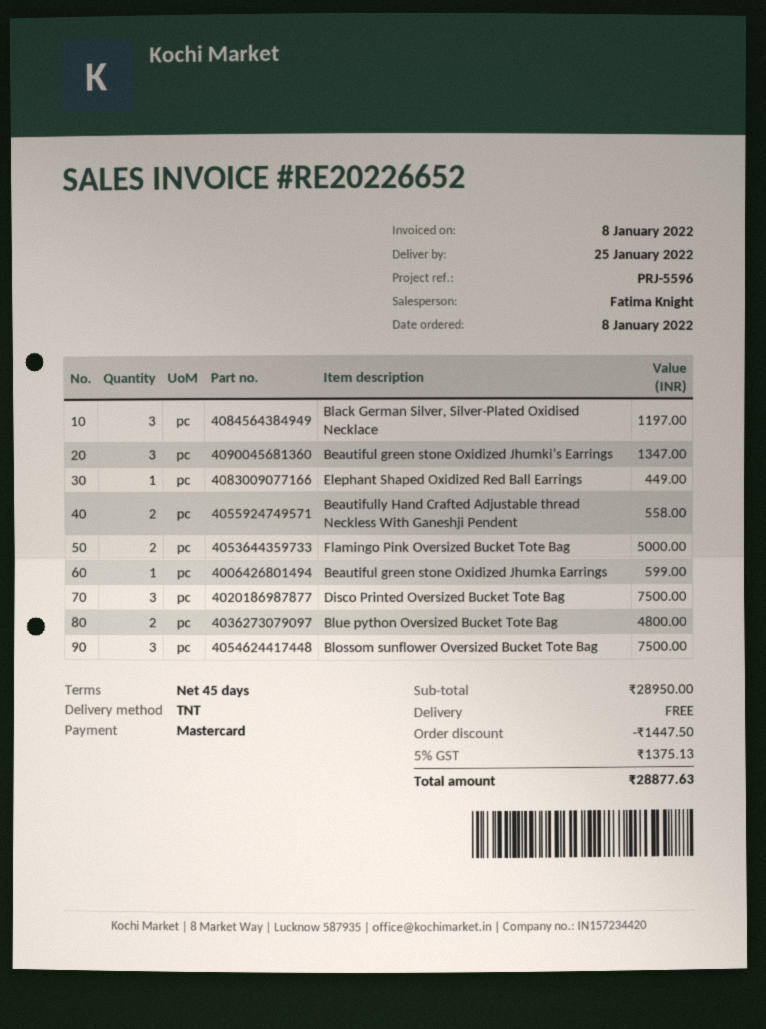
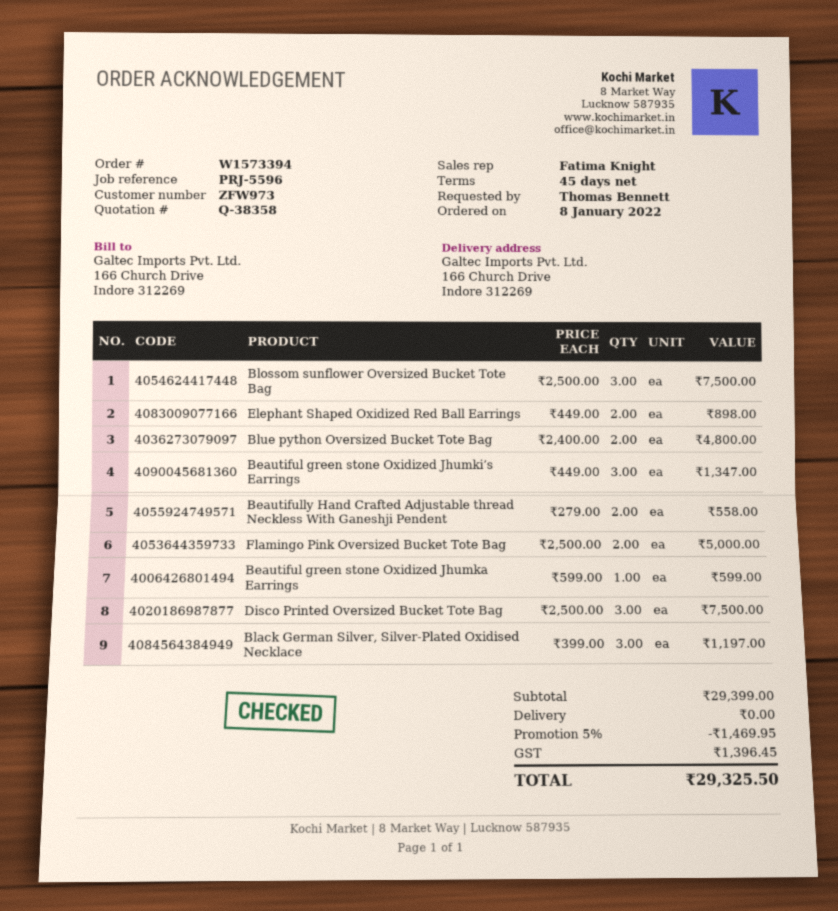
Elephant Shaped Oxidized Red Ball Earrings: 1 for 449.00 -> 2 for 898.00
subtotal: 28950.00 -> 29399.00
discount: 1447.50 -> 1469.95
tax: 1375.13 -> 1396.45
total: 28877.63 -> 29325.50

